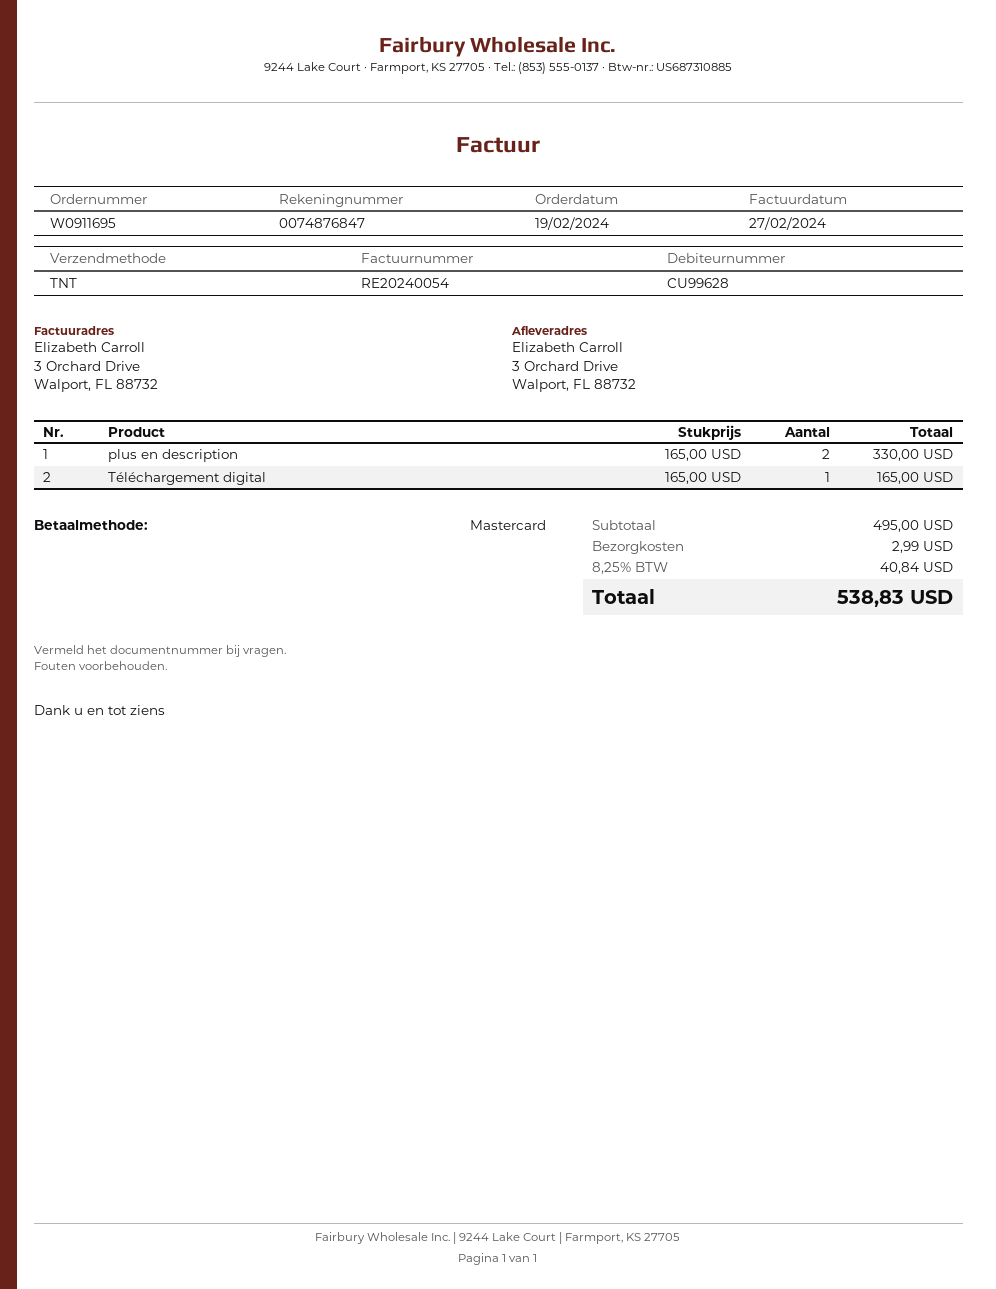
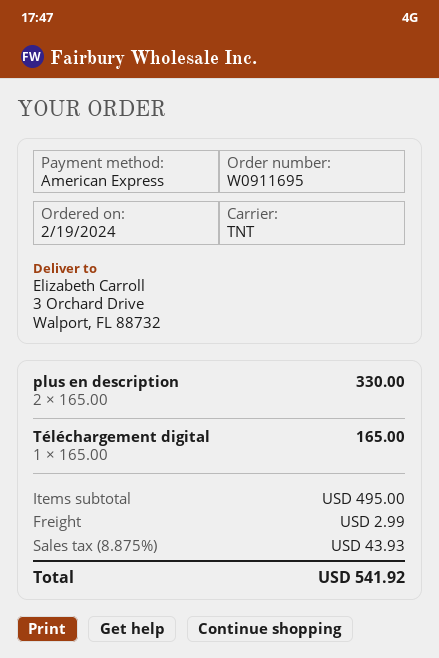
payment method: Mastercard -> American Express
tax: 8.25% = 40.84 -> 8.875% = 43.93
total: 538.83 -> 541.92

